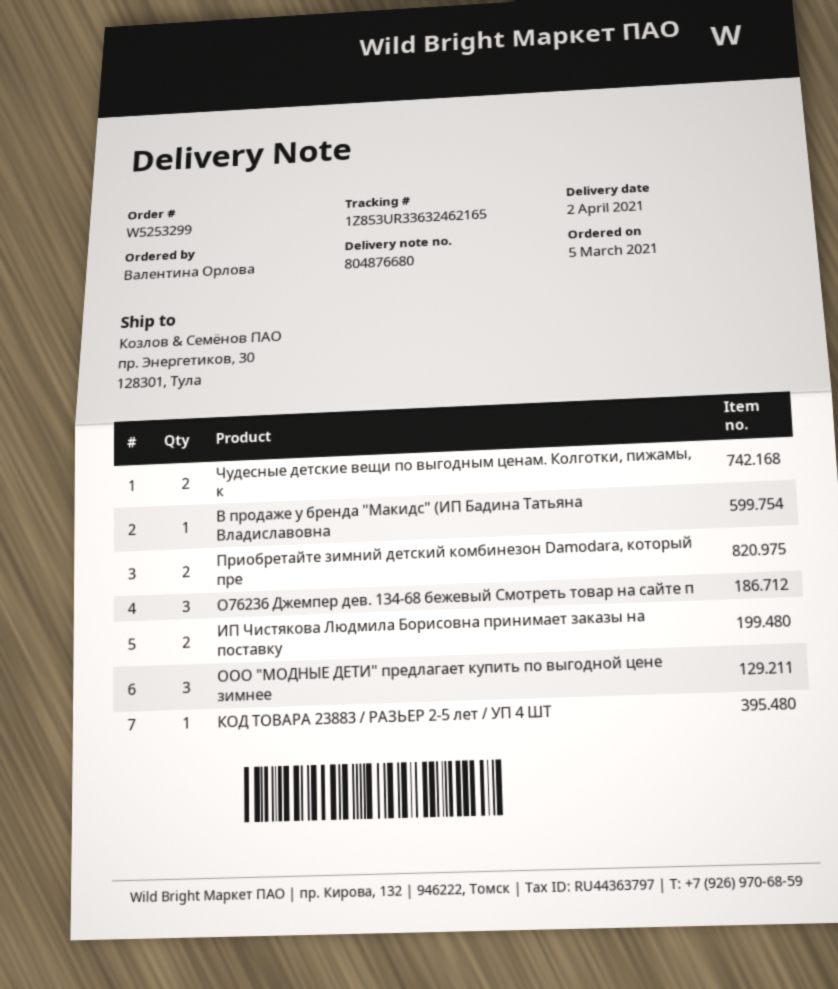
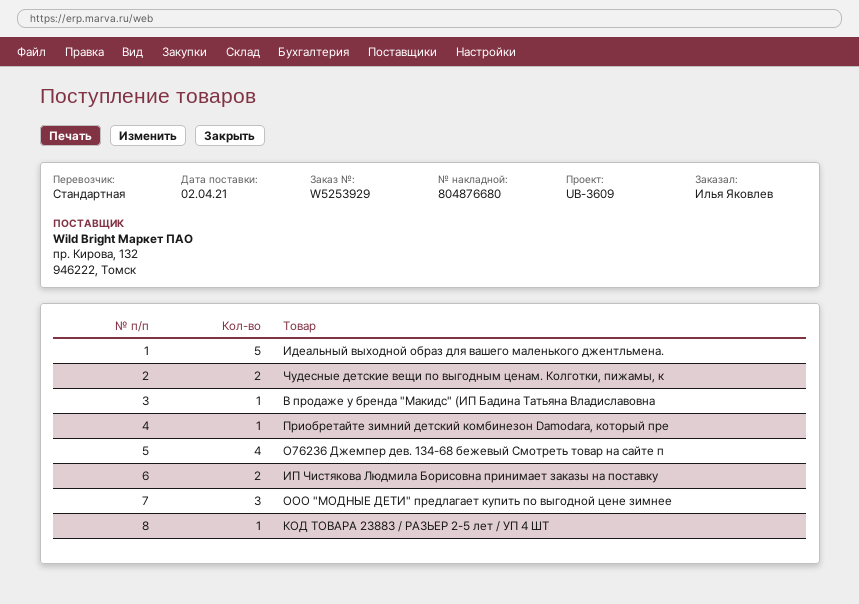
order number: W5253299 -> W5253929
ordered by: Валентина Орлова -> Илья Яковлев
Приобретайте зимний детский комбинезон Damodara, который пре: 2 -> 1
О76236 Джемпер дев. 134-68 бежевый Смотреть товар на сайте п: 3 -> 4
Идеальный выходной образ для вашего маленького джентльмена.: none -> 5

